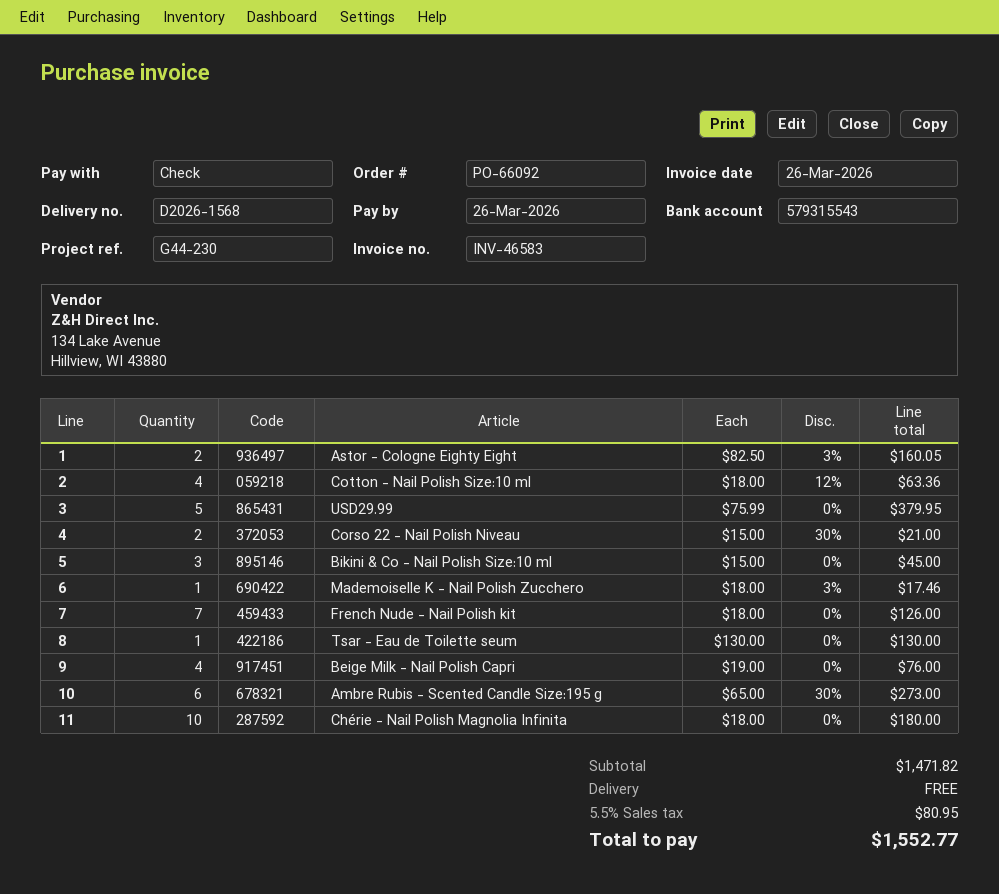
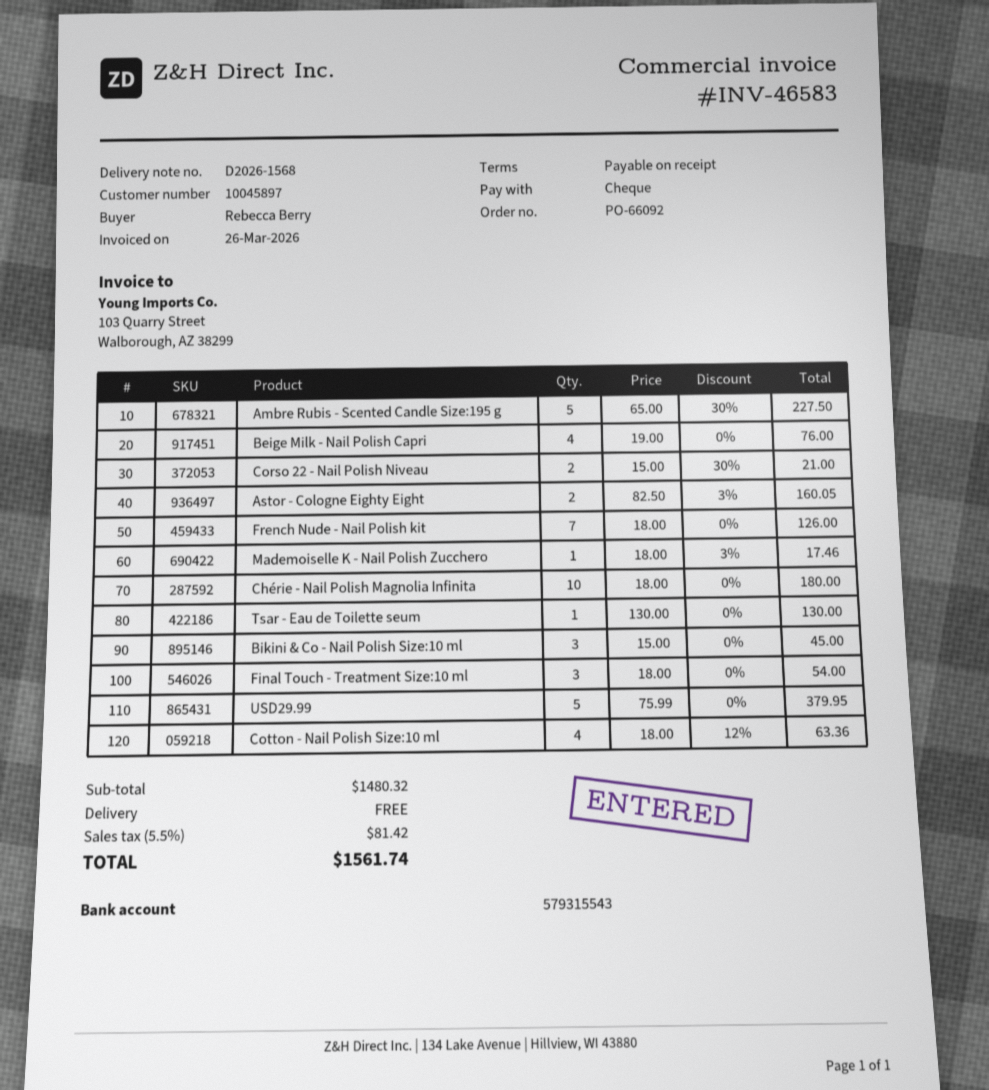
Ambre Rubis - Scented Candle Size:195 g: 6 x 65.00 - 30% = 273.00 -> 5 x 65.00 - 30% = 227.50
Final Touch - Treatment Size:10 ml: none -> 3 x 18.00 = 54.00
subtotal: 1471.82 -> 1480.32
tax: 5.5% = 80.95 -> 5.5% = 81.42
total: 1552.77 -> 1561.74

